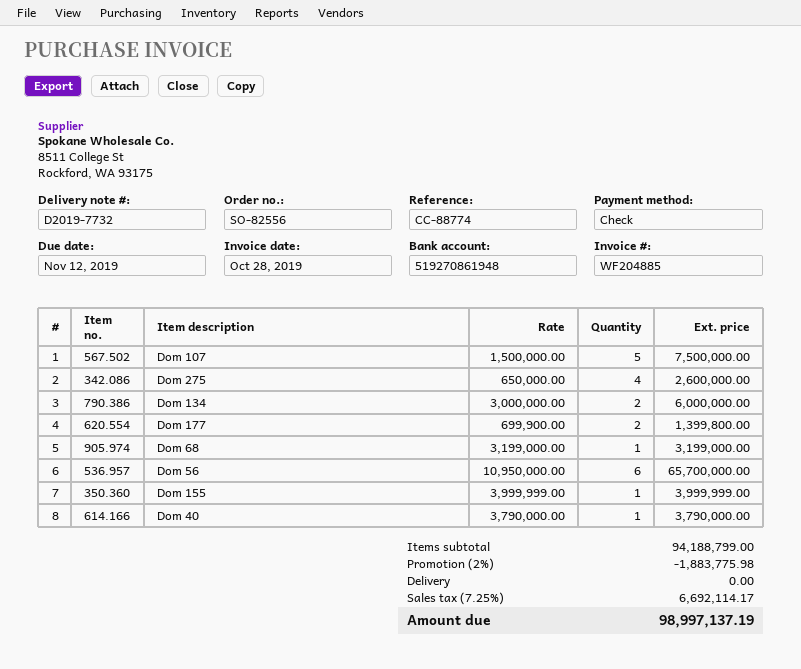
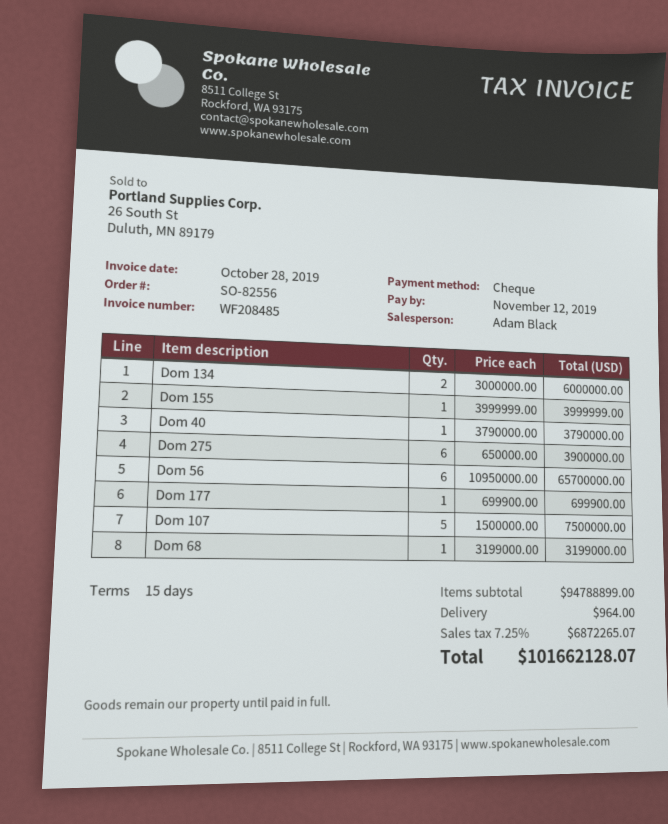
invoice number: WF204885 -> WF208485
Dom 275: 4 x 650000.00 = 2600000.00 -> 6 x 650000.00 = 3900000.00
Dom 177: 2 x 699900.00 = 1399800.00 -> 1 x 699900.00 = 699900.00
subtotal: 94188799.00 -> 94788899.00
discount: 2% = 1883775.98 -> none
shipping: 0.00 -> 964.00
tax: 7.25% = 6692114.17 -> 7.25% = 6872265.07
total: 98997137.19 -> 101662128.07

